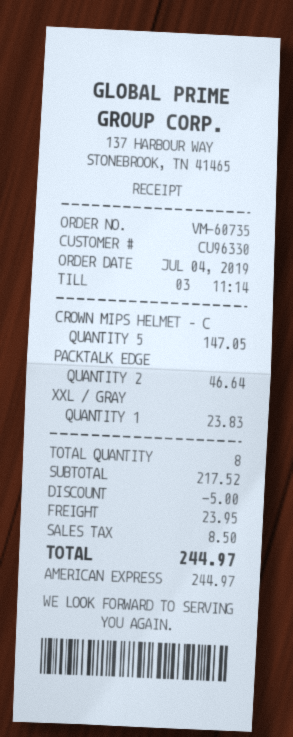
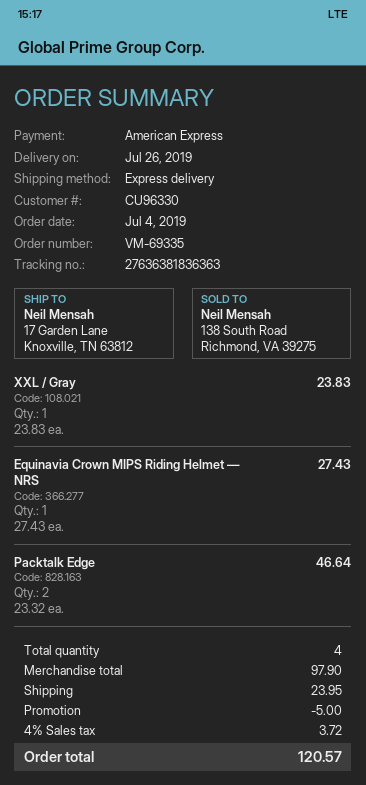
order number: VM-60735 -> VM-69335
CROWN MIPS HELMET – C: 5 for 147.05 -> none
Equinavia Crown MIPS Riding Helmet — NRS: none -> 1 for 27.43
total quantity: 8 -> 4
subtotal: 217.52 -> 97.90
tax: 8.50 -> 3.72
total: 244.97 -> 120.57

